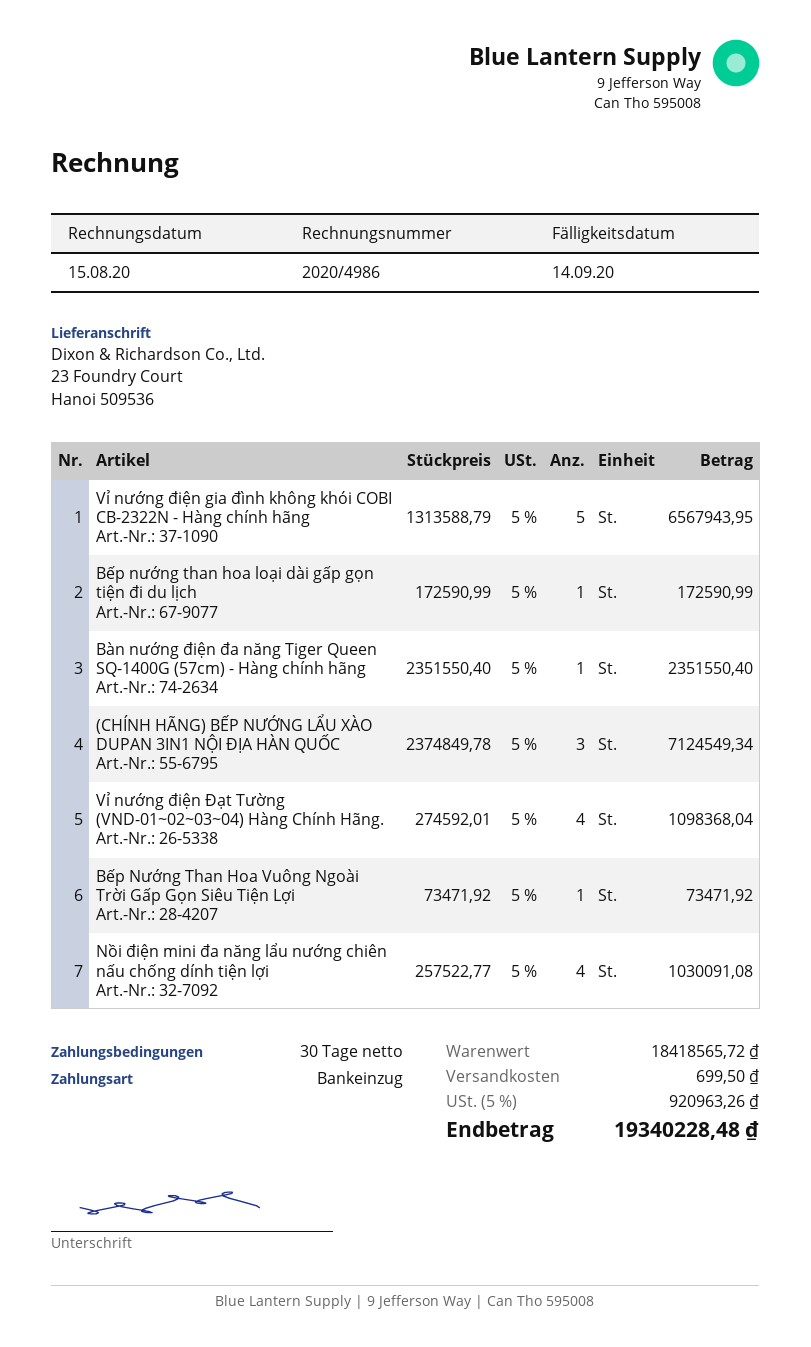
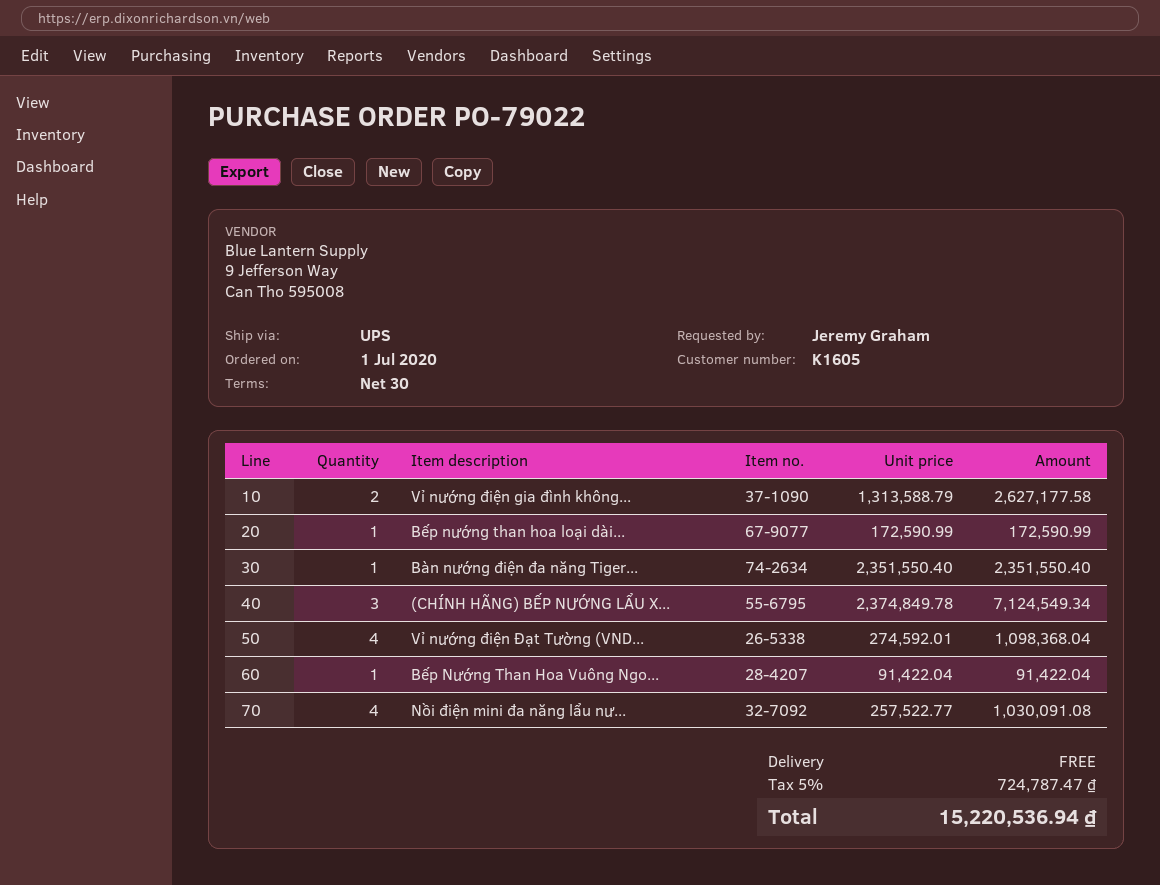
Vỉ nướng điện gia đình không khói COBI CB-2322N - Hàng chính hãng: 5 x 1313588.79 = 6567943.95 -> 2 x 1313588.79 = 2627177.58
Bếp Nướng Than Hoa Vuông Ngoài Trời Gấp Gọn Siêu Tiện Lợi: 1 x 73471.92 = 73471.92 -> 1 x 91422.04 = 91422.04
shipping: 699.50 -> 0.00
tax: 5% = 920963.26 -> 5% = 724787.47
total: 19340228.48 -> 15220536.94

